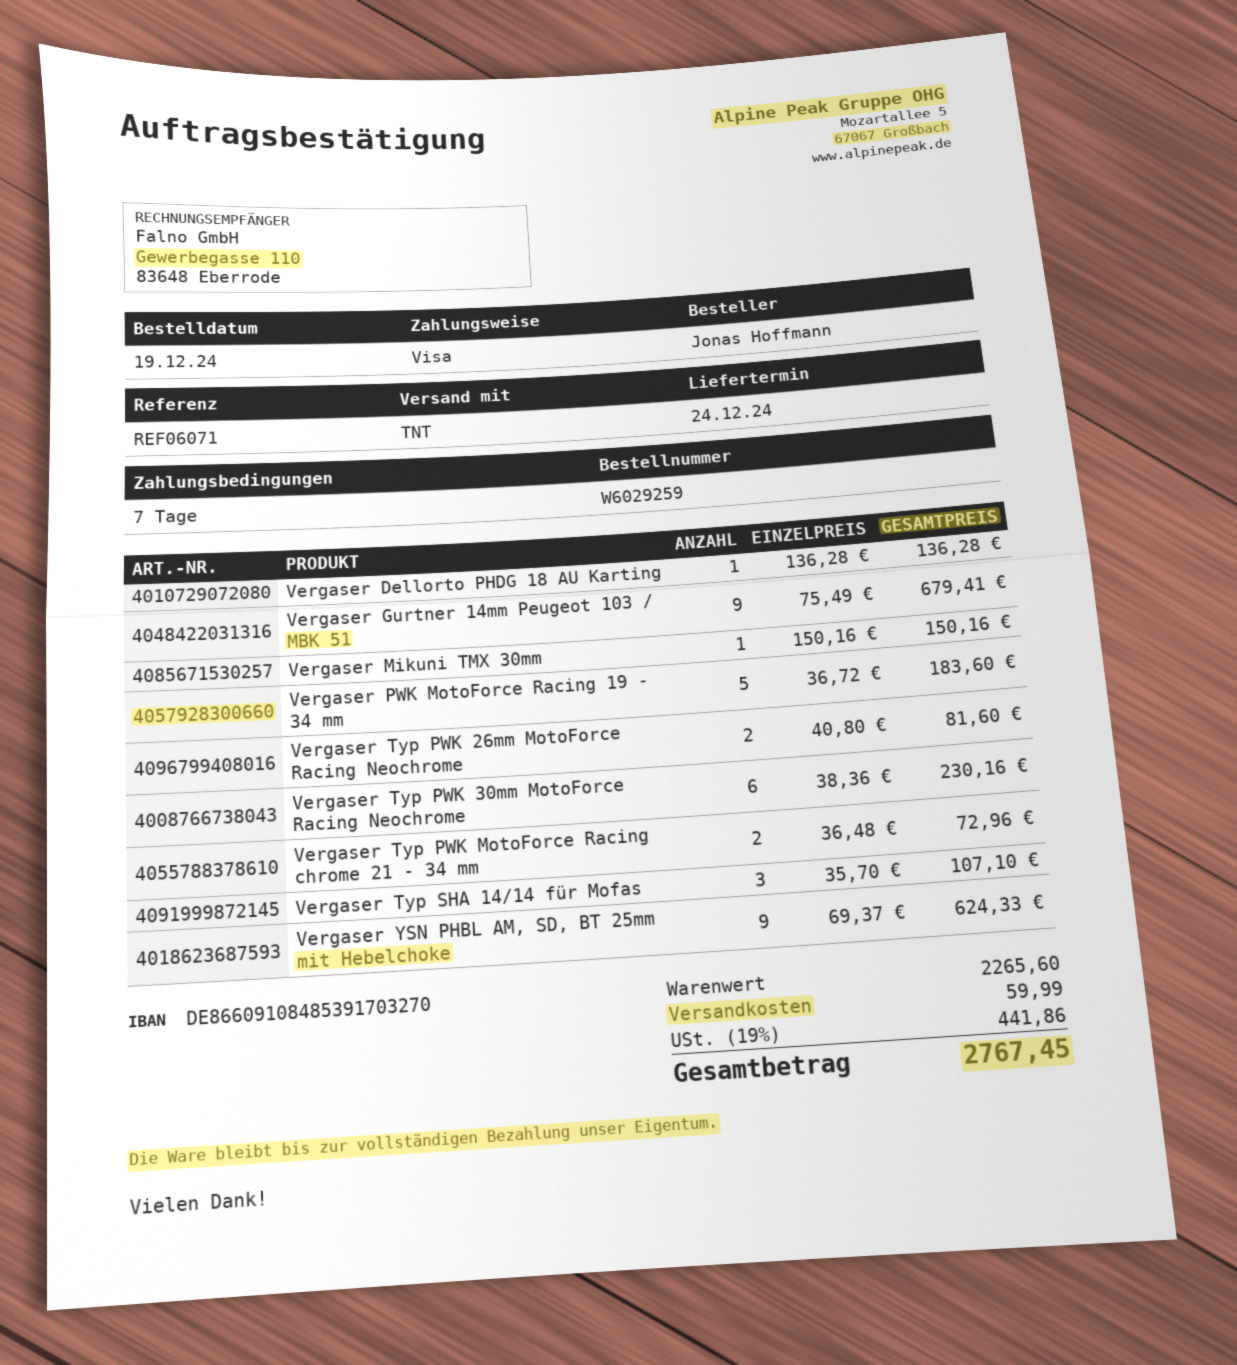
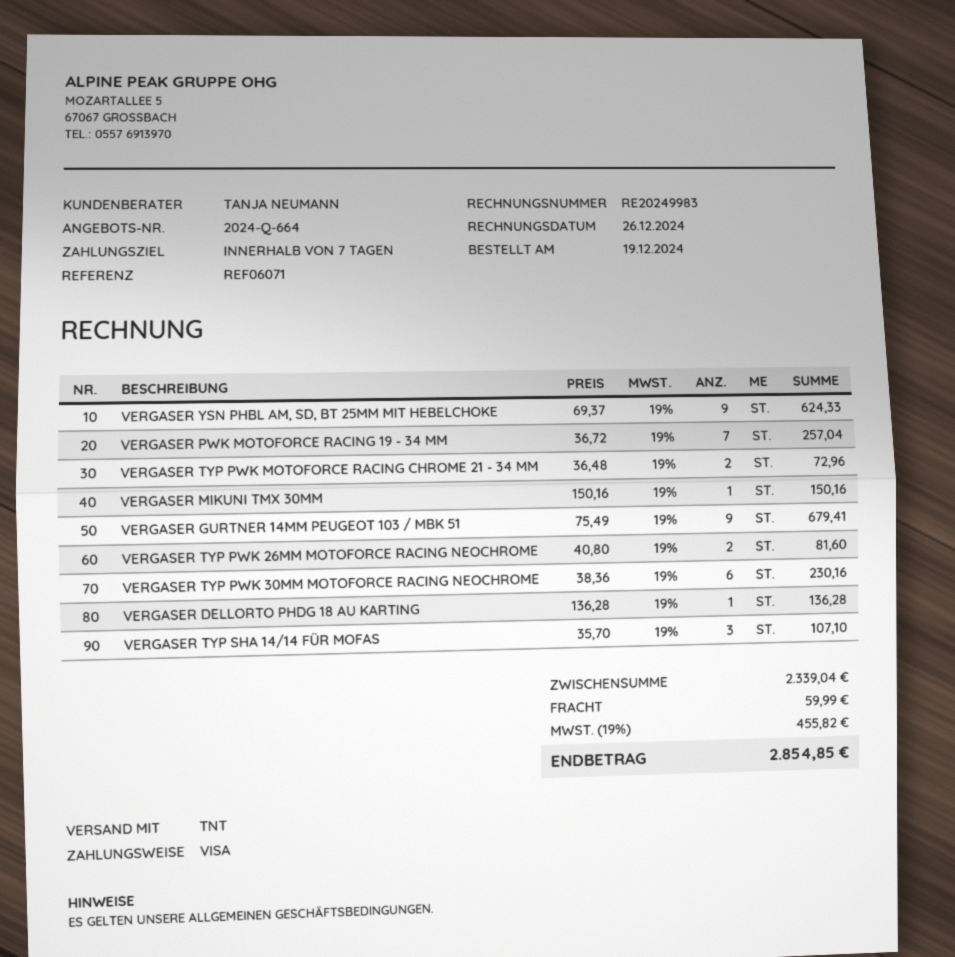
Vergaser PWK MotoForce Racing 19 - 34 mm: 5 x 36.72 = 183.60 -> 7 x 36.72 = 257.04
subtotal: 2265.60 -> 2339.04
tax: 19% = 441.86 -> 19% = 455.82
total: 2767.45 -> 2854.85

